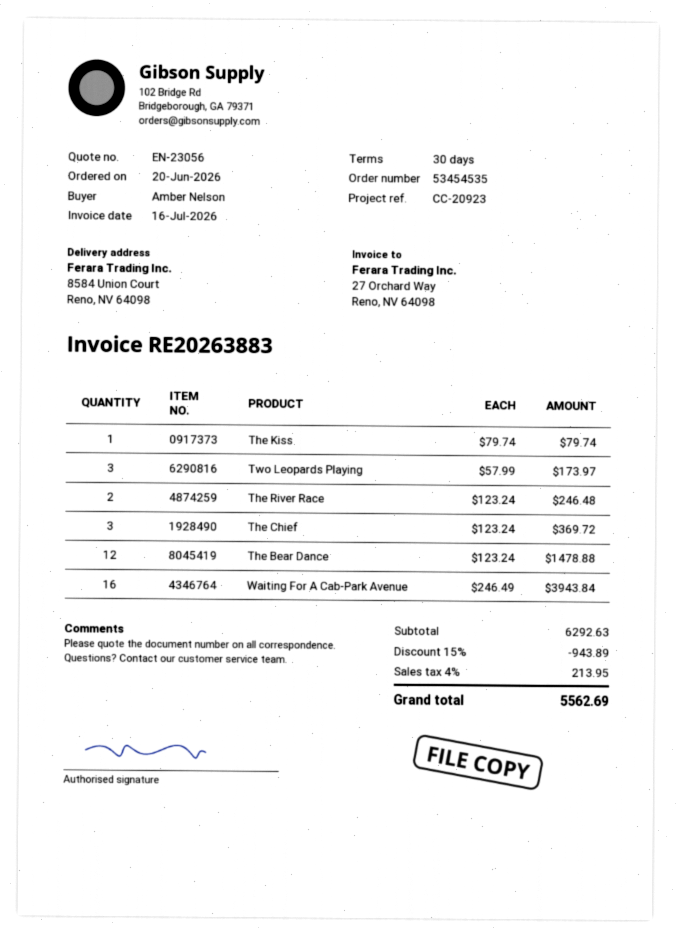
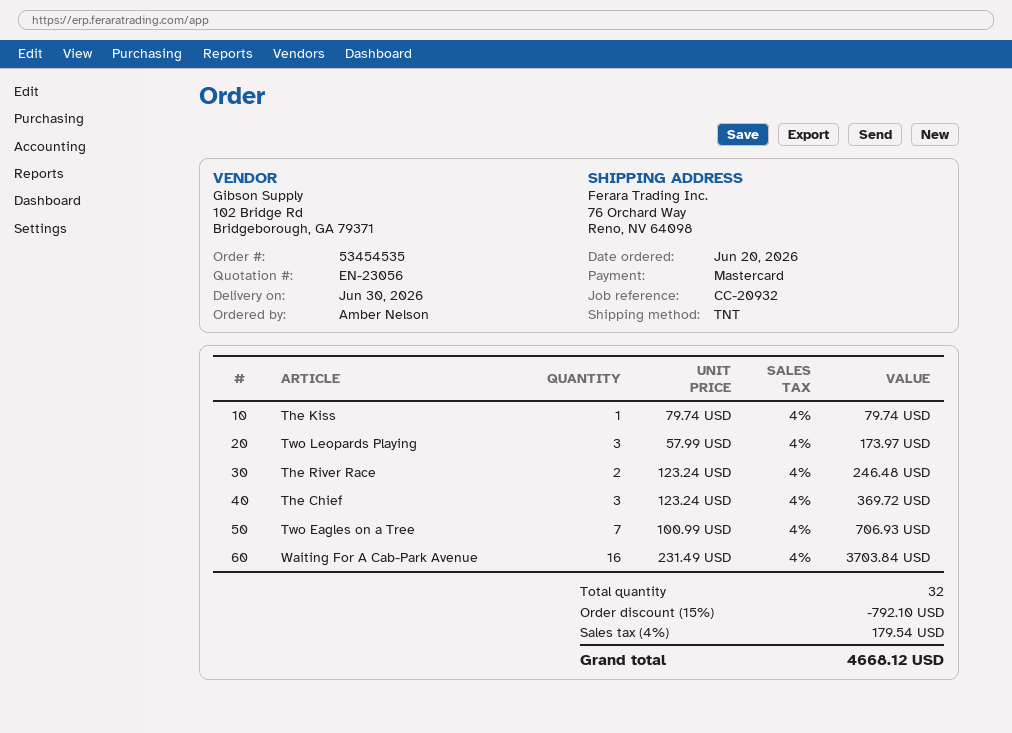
reference: CC-20923 -> CC-20932
ship to: 8584 Union Court, Reno, NV 64098 -> 76 Orchard Way, Reno, NV 64098
The Bear Dance: 12 x 123.24 = 1478.88 -> none
Waiting For A Cab-Park Avenue: 16 x 246.49 = 3943.84 -> 16 x 231.49 = 3703.84
Two Eagles on a Tree: none -> 7 x 100.99 = 706.93
discount: 15% = 943.89 -> 15% = 792.10
tax: 4% = 213.95 -> 4% = 179.54
total: 5562.69 -> 4668.12

